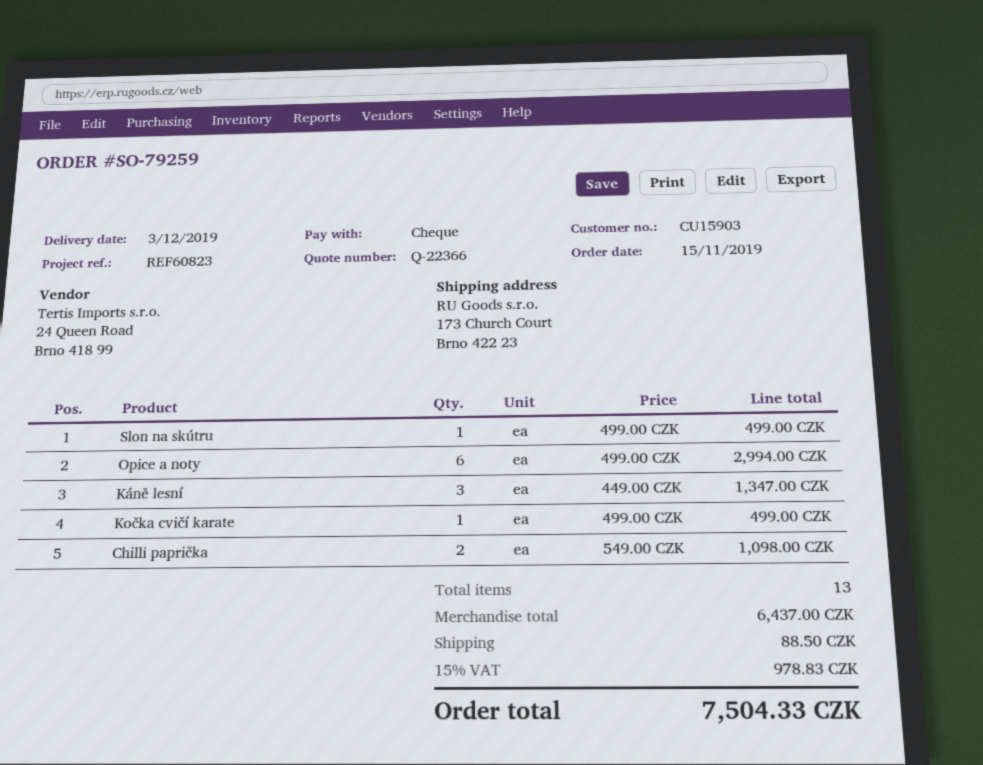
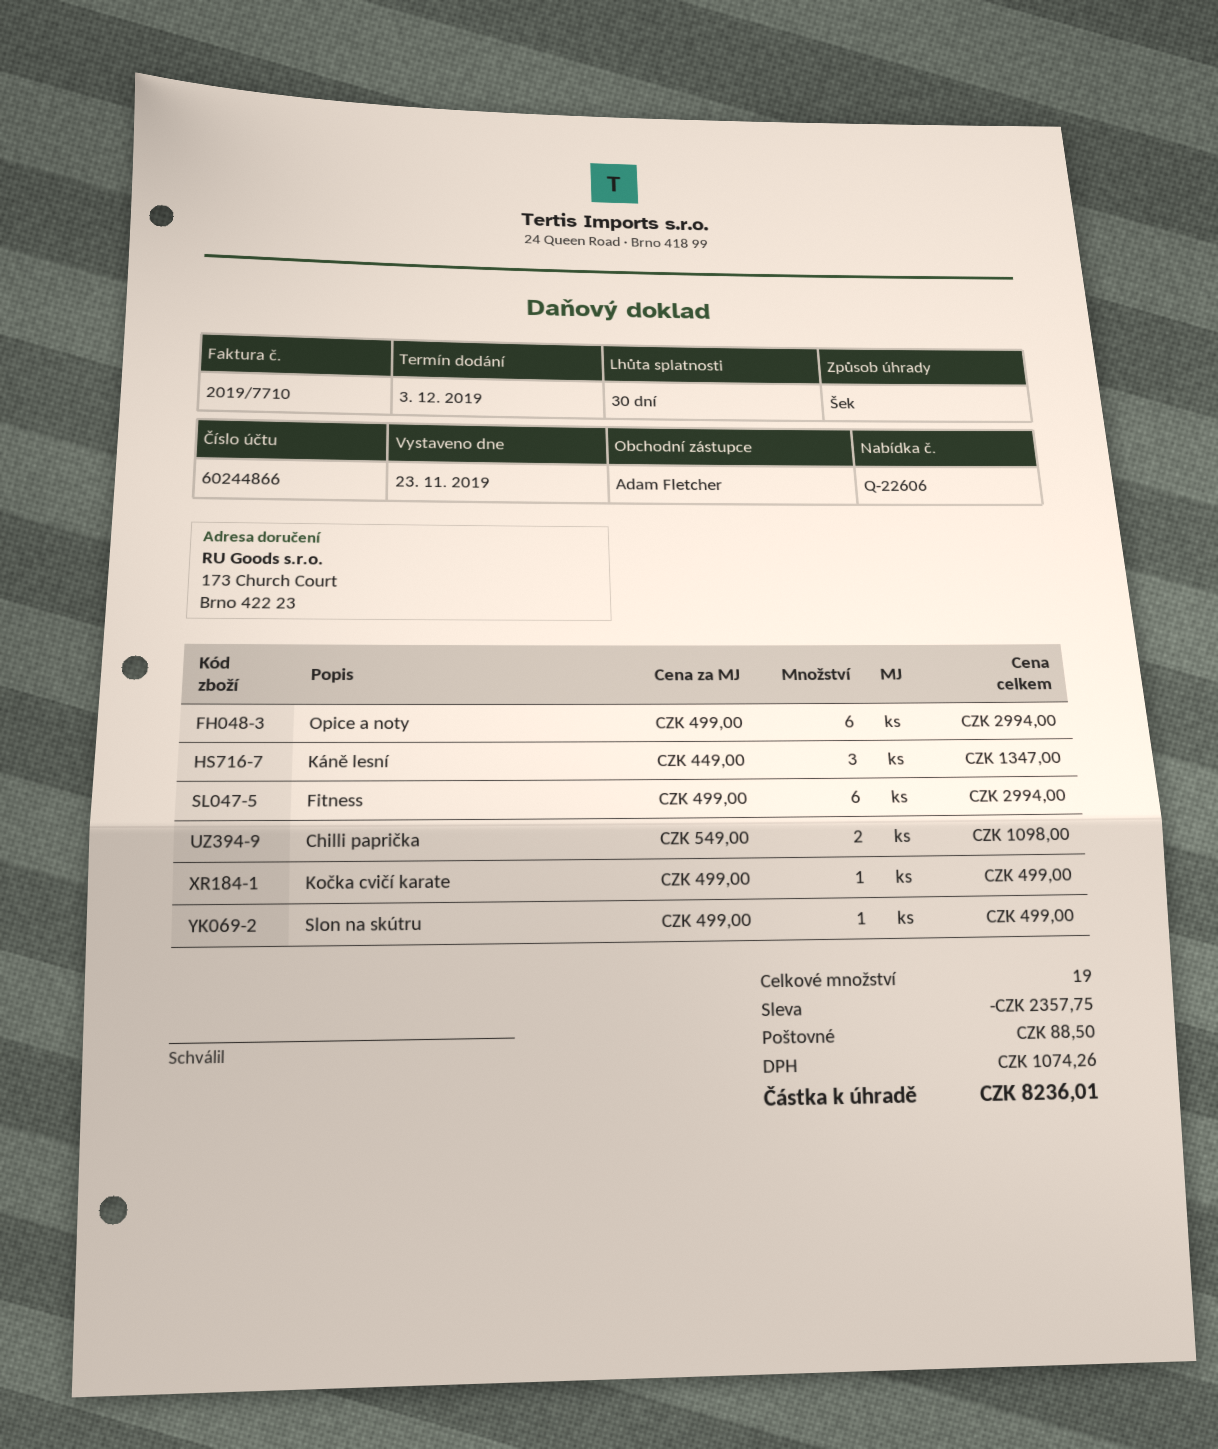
quote number: Q-22366 -> Q-22606
Fitness: none -> 6 x 499.00 = 2994.00
total quantity: 13 -> 19
discount: none -> 2357.75
tax: 978.83 -> 1074.26
total: 7504.33 -> 8236.01

